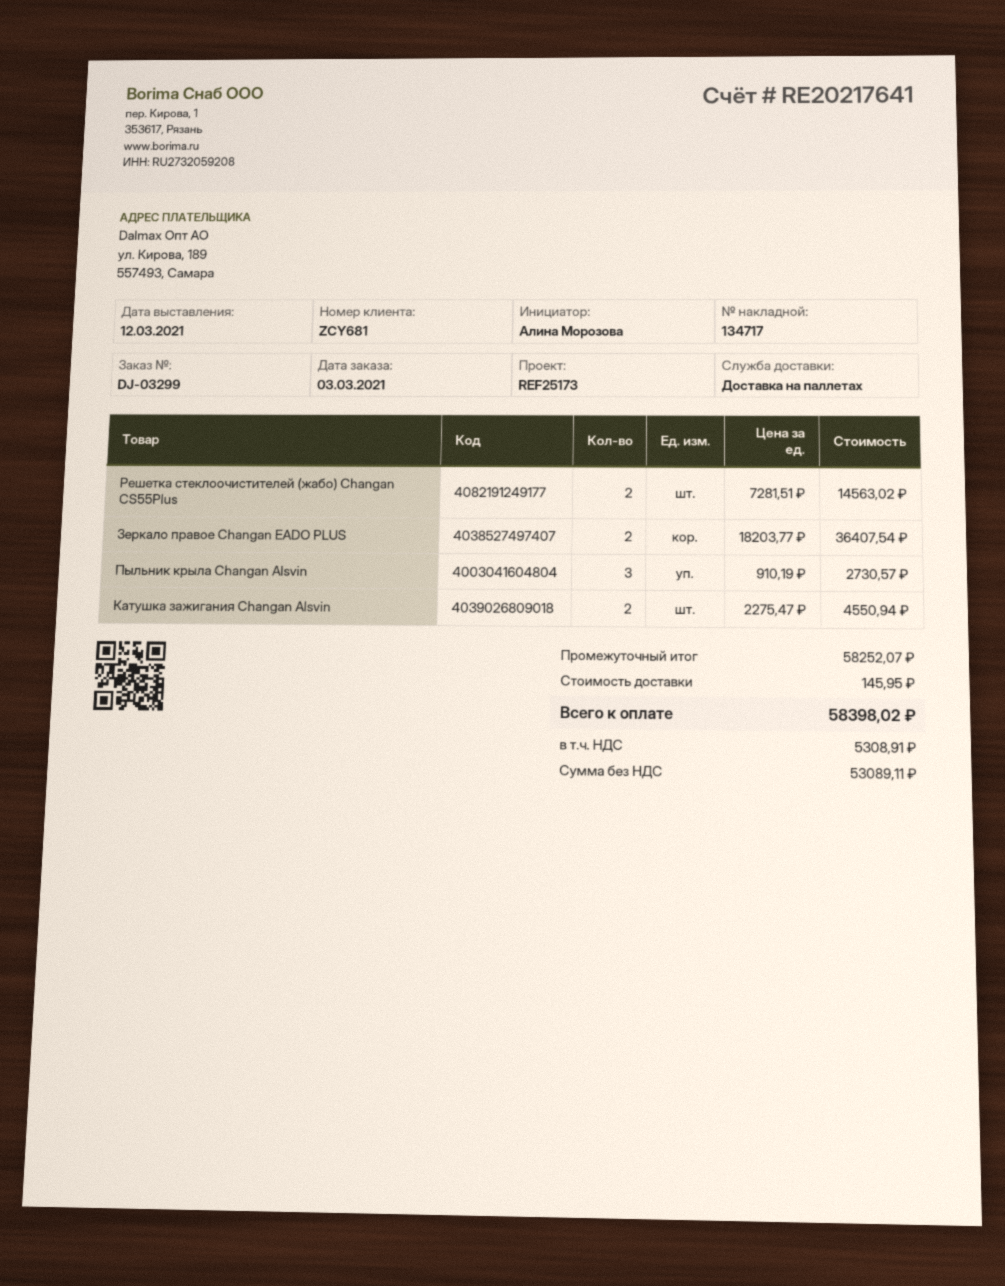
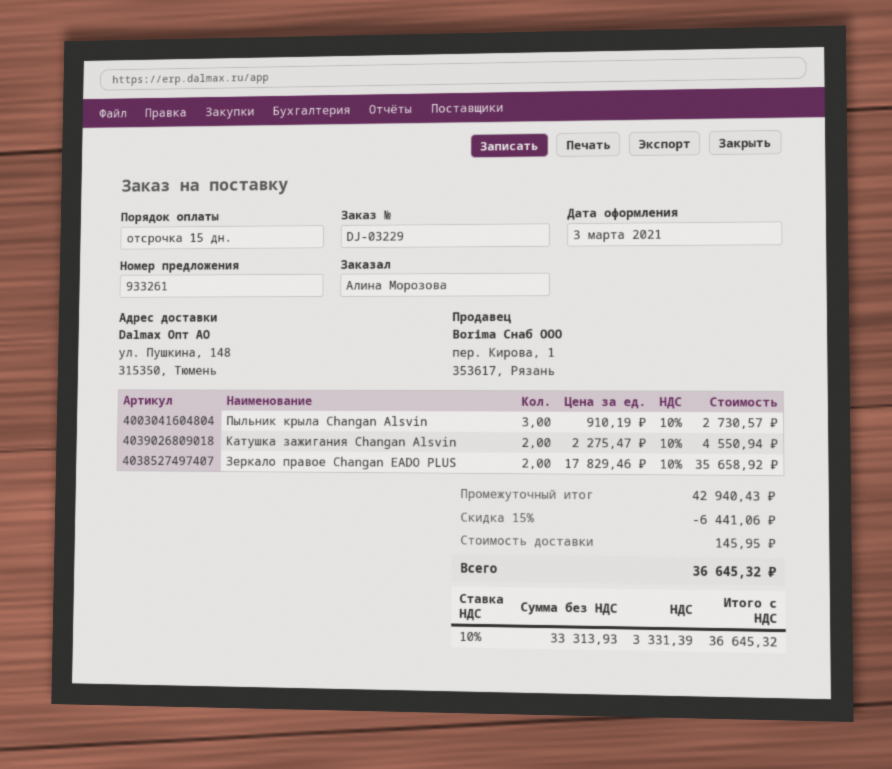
order number: DJ-03299 -> DJ-03229
Решетка стеклоочистителей (жабо) Changan CS55Plus: 2 x 7281.51 = 14563.02 -> none
Зеркало правое Changan EADO PLUS: 2 x 18203.77 = 36407.54 -> 2 x 17829.46 = 35658.92
subtotal: 58252.07 -> 42940.43
discount: none -> 15% = 6441.06
net: 53089.11 -> 33313.93
tax: 5308.91 -> 3331.39
total: 58398.02 -> 36645.32

